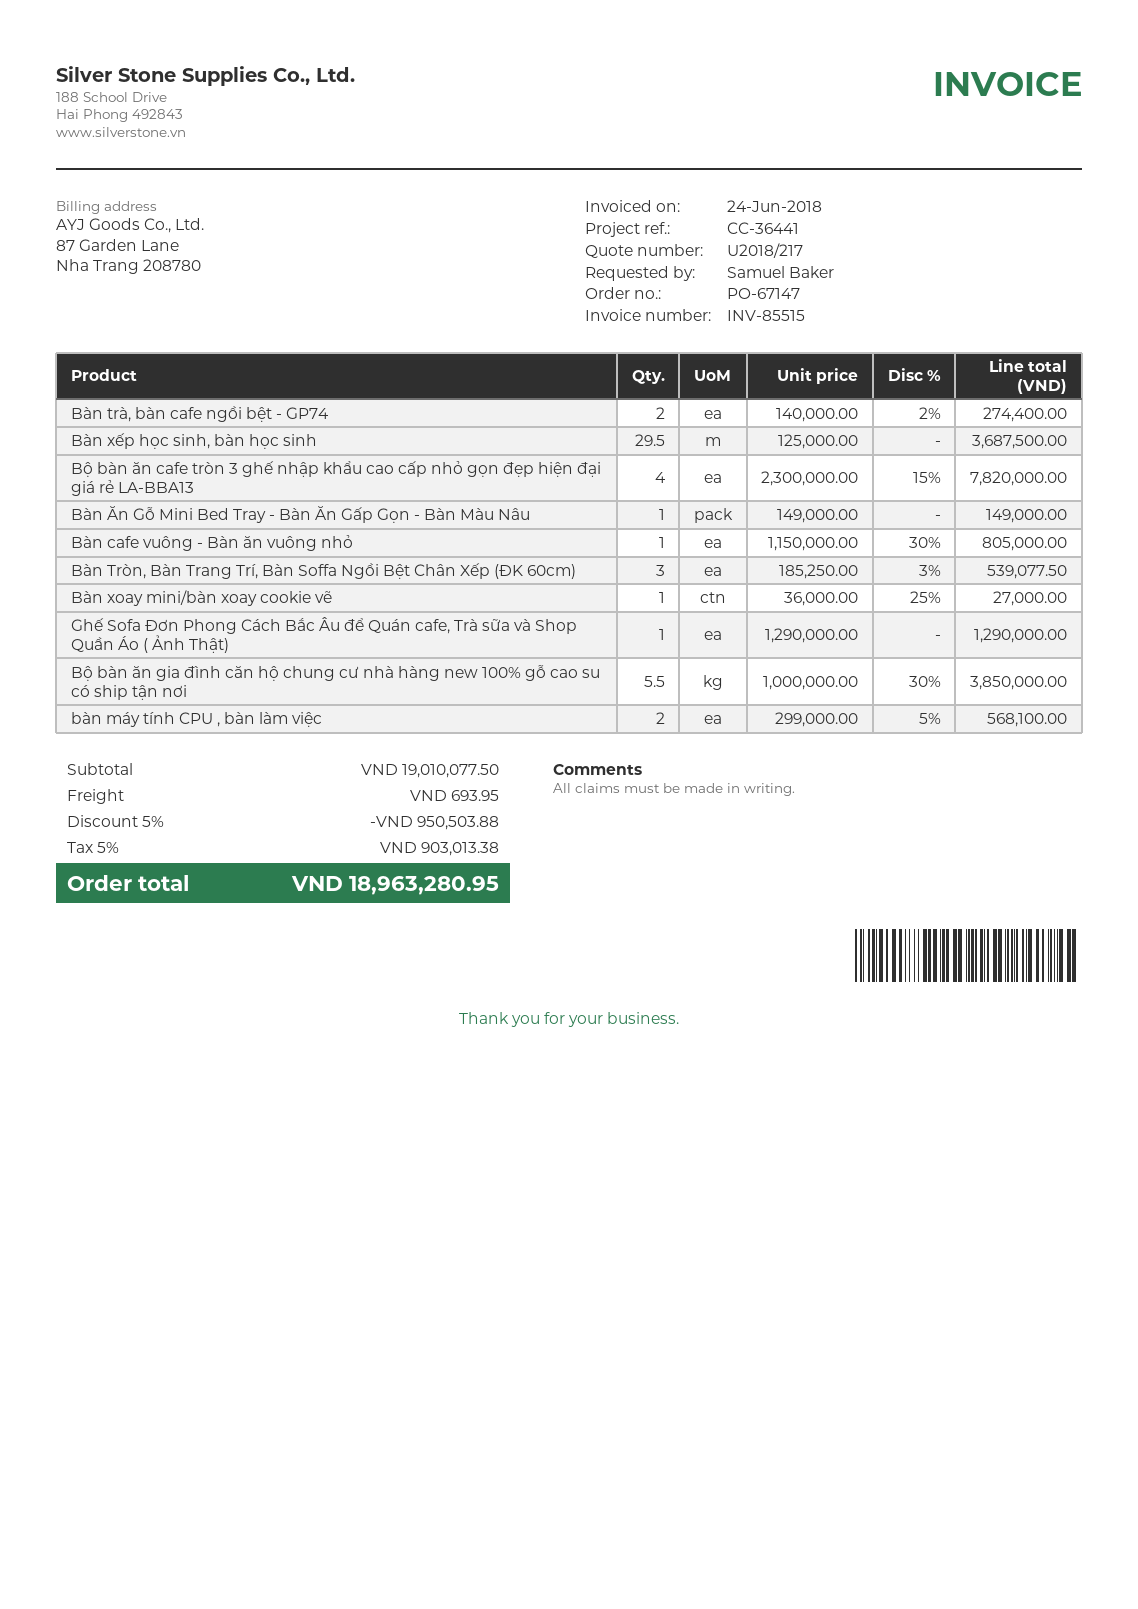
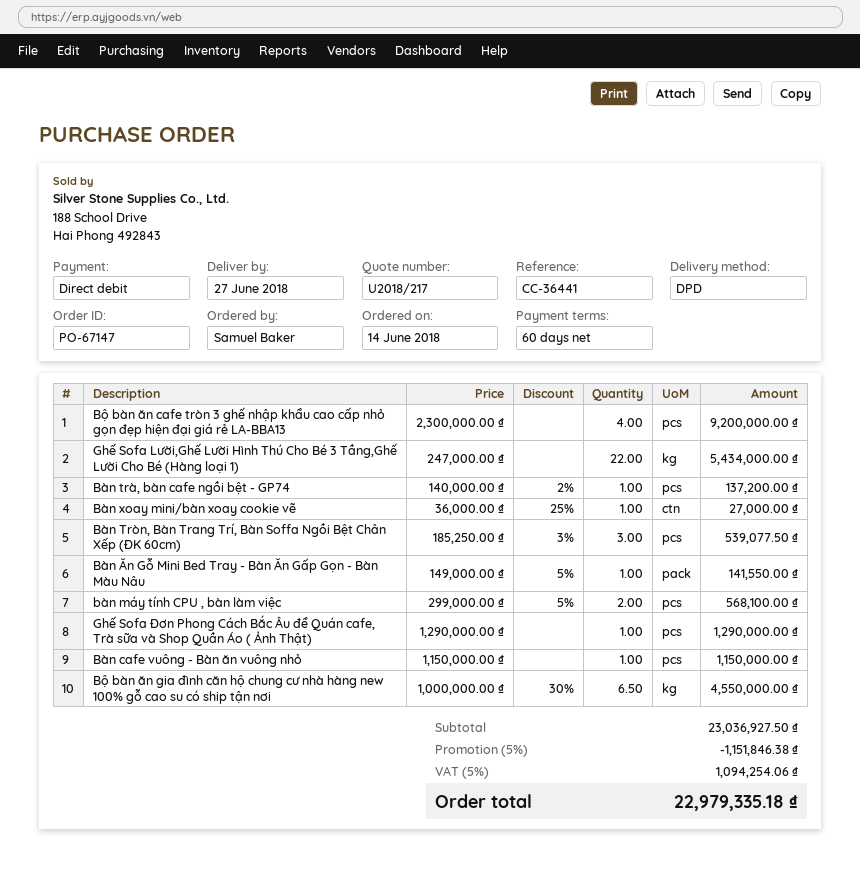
Bàn trà, bàn cafe ngồi bệt - GP74: 2 x 140000.00 - 2% = 274400.00 -> 1 x 140000.00 - 2% = 137200.00
Bàn xếp học sinh, bàn học sinh: 29.5 x 125000.00 = 3687500.00 -> none
Bộ bàn ăn cafe tròn 3 ghế nhập khẩu cao cấp nhỏ gọn đẹp hiện đại giá rẻ LA-BBA13: 4 x 2300000.00 - 15% = 7820000.00 -> 4 x 2300000.00 = 9200000.00
Bàn Ăn Gỗ Mini Bed Tray - Bàn Ăn Gấp Gọn - Bàn Màu Nâu: 1 x 149000.00 = 149000.00 -> 1 x 149000.00 - 5% = 141550.00
Bàn cafe vuông - Bàn ăn vuông nhỏ: 1 x 1150000.00 - 30% = 805000.00 -> 1 x 1150000.00 = 1150000.00
Bộ bàn ăn gia đình căn hộ chung cư nhà hàng new 100% gỗ cao su có ship tận nơi: 5.5 x 1000000.00 - 30% = 3850000.00 -> 6.5 x 1000000.00 - 30% = 4550000.00
Ghế Sofa Lười,Ghế Lười Hình Thú Cho Bé 3 Tầng,Ghế Lười Cho Bé (Hàng loại 1): none -> 22 x 247000.00 = 5434000.00
subtotal: 19010077.50 -> 23036927.50
discount: 5% = 950503.88 -> 5% = 1151846.38
shipping: 693.95 -> none
tax: 5% = 903013.38 -> 5% = 1094254.06
total: 18963280.95 -> 22979335.18

